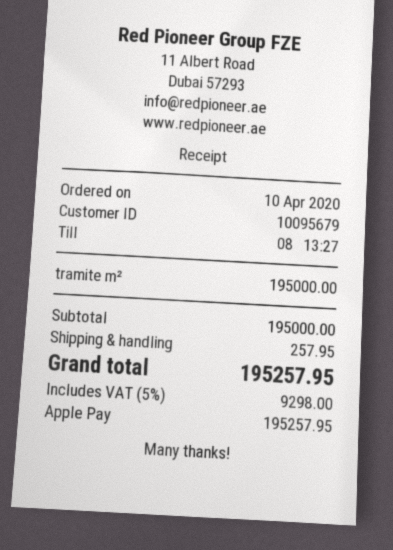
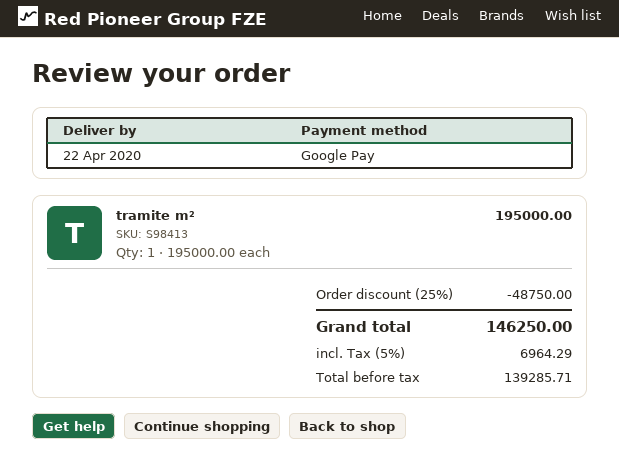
payment method: Apple Pay -> Google Pay
discount: none -> 25% = 48750.00
shipping: 257.95 -> none
tax: 5% = 9298.00 -> 5% = 6964.29
total: 195257.95 -> 146250.00

